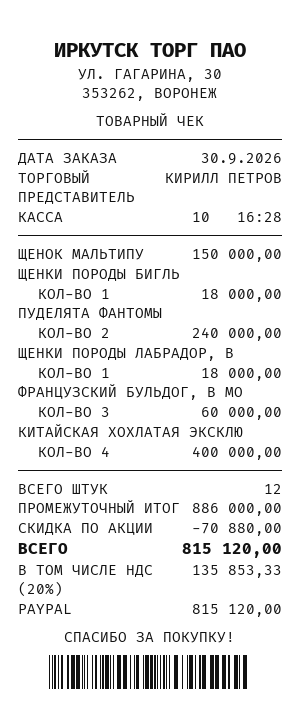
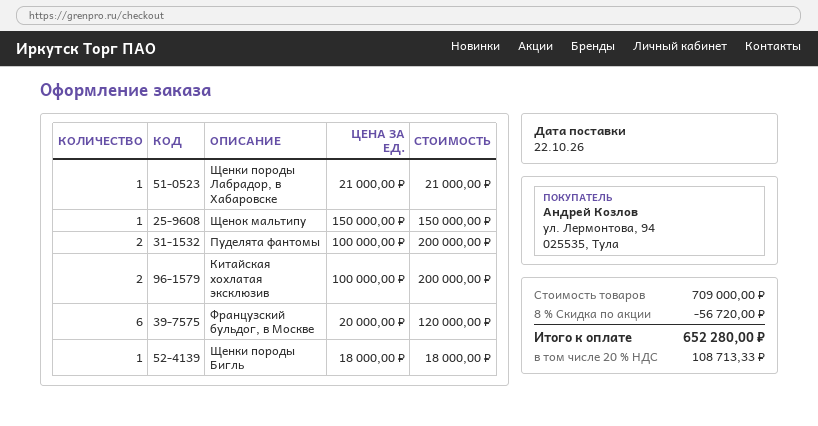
ПУДЕЛЯТА ФАНТОМЫ: 2 for 240000.00 -> 2 for 200000.00
ЩЕНКИ ПОРОДЫ ЛАБРАДОР, В: 1 for 18000.00 -> 1 for 21000.00
ФРАНЦУЗСКИЙ БУЛЬДОГ, В МО: 3 for 60000.00 -> 6 for 120000.00
КИТАЙСКАЯ ХОХЛАТАЯ ЭКСКЛЮ: 4 for 400000.00 -> 2 for 200000.00
subtotal: 886000.00 -> 709000.00
discount: 70880.00 -> 56720.00
tax: 20% = 135853.33 -> 20% = 108713.33
total: 815120.00 -> 652280.00

